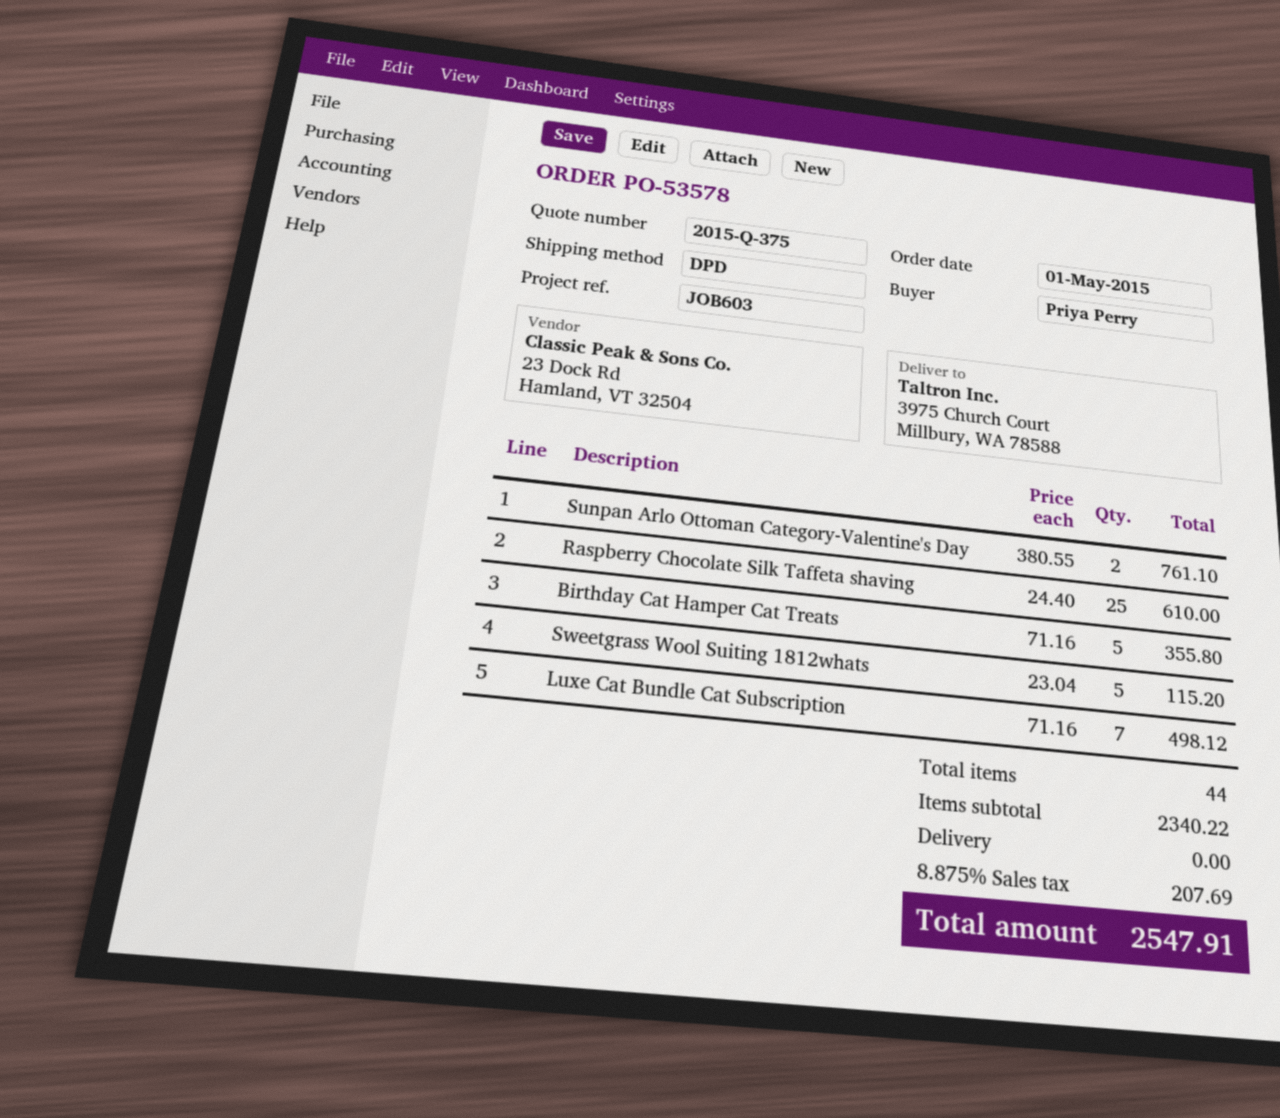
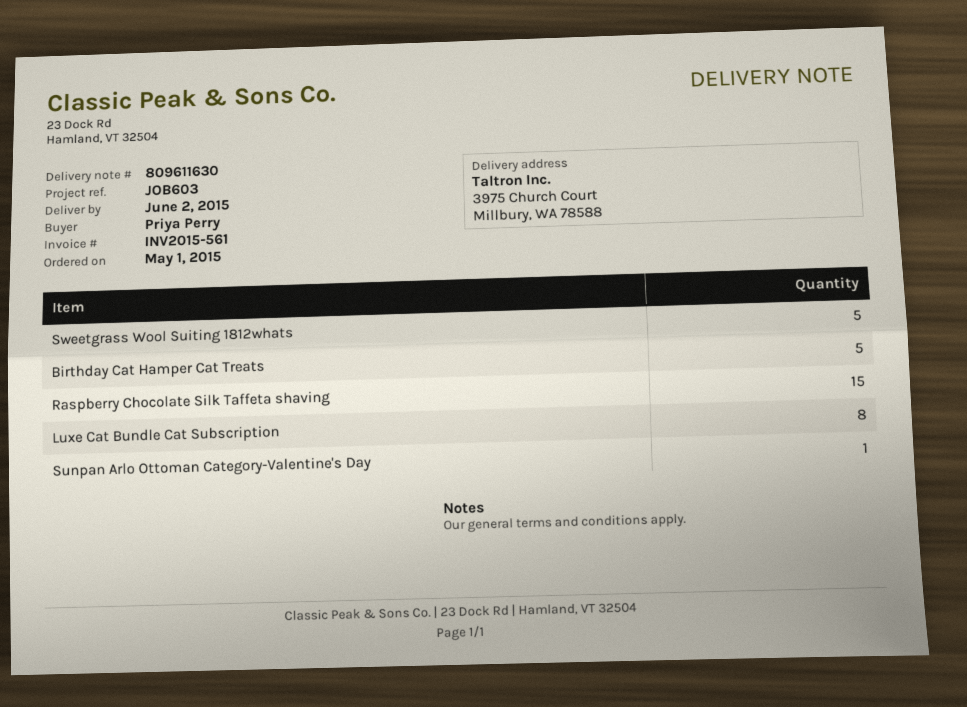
Sunpan Arlo Ottoman Category-Valentine's Day: 2 -> 1
Raspberry Chocolate Silk Taffeta shaving: 25 -> 15
Luxe Cat Bundle Cat Subscription: 7 -> 8

